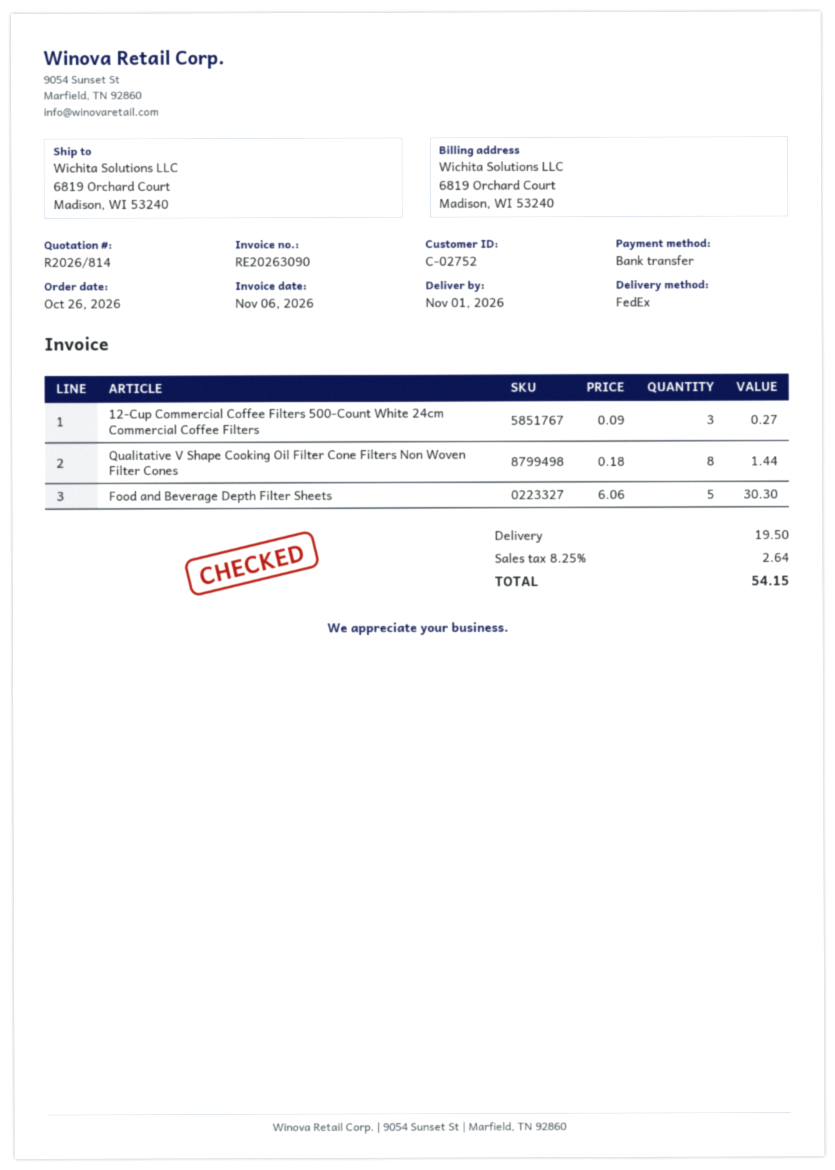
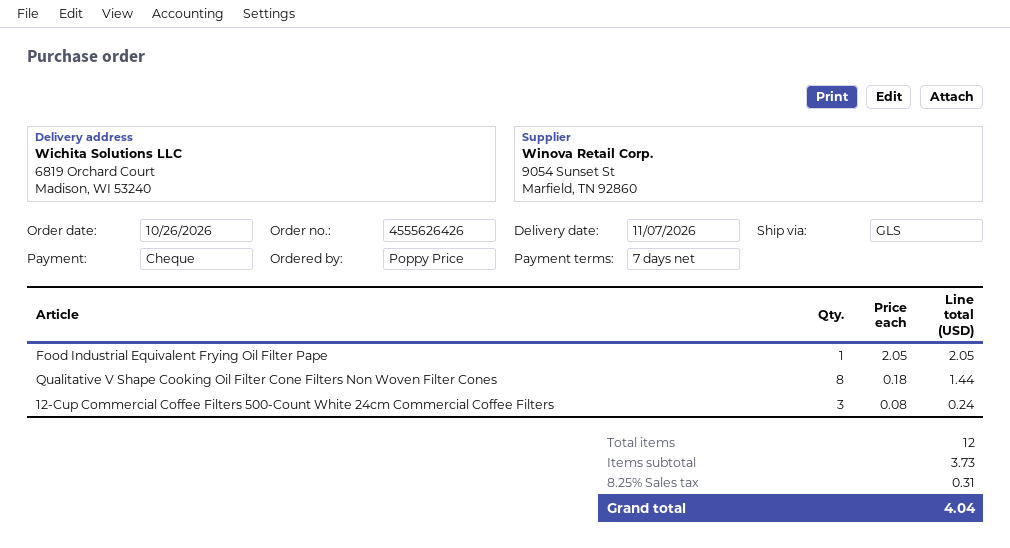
delivery date: 2026-11-01 -> 2026-11-07
payment method: bank transfer -> cheque
shipping method: FedEx -> GLS
12-Cup Commercial Coffee Filters 500-Count White 24cm Commercial Coffee Filters: 3 x 0.09 = 0.27 -> 3 x 0.08 = 0.24
Food and Beverage Depth Filter Sheets: 5 x 6.06 = 30.30 -> none
Food Industrial Equivalent Frying Oil Filter Pape: none -> 1 x 2.05 = 2.05
shipping: 19.50 -> none
tax: 8.25% = 2.64 -> 8.25% = 0.31
total: 54.15 -> 4.04

